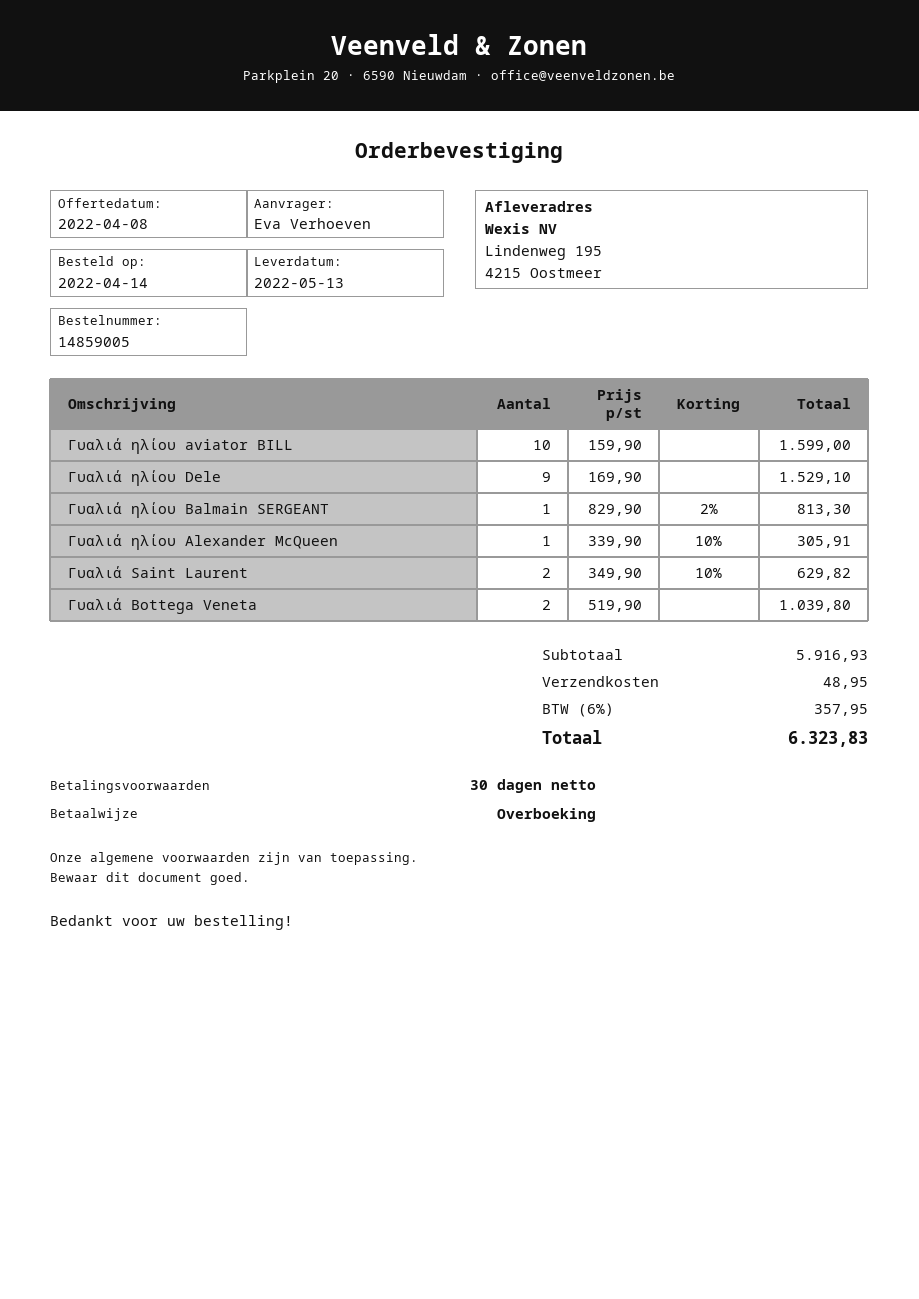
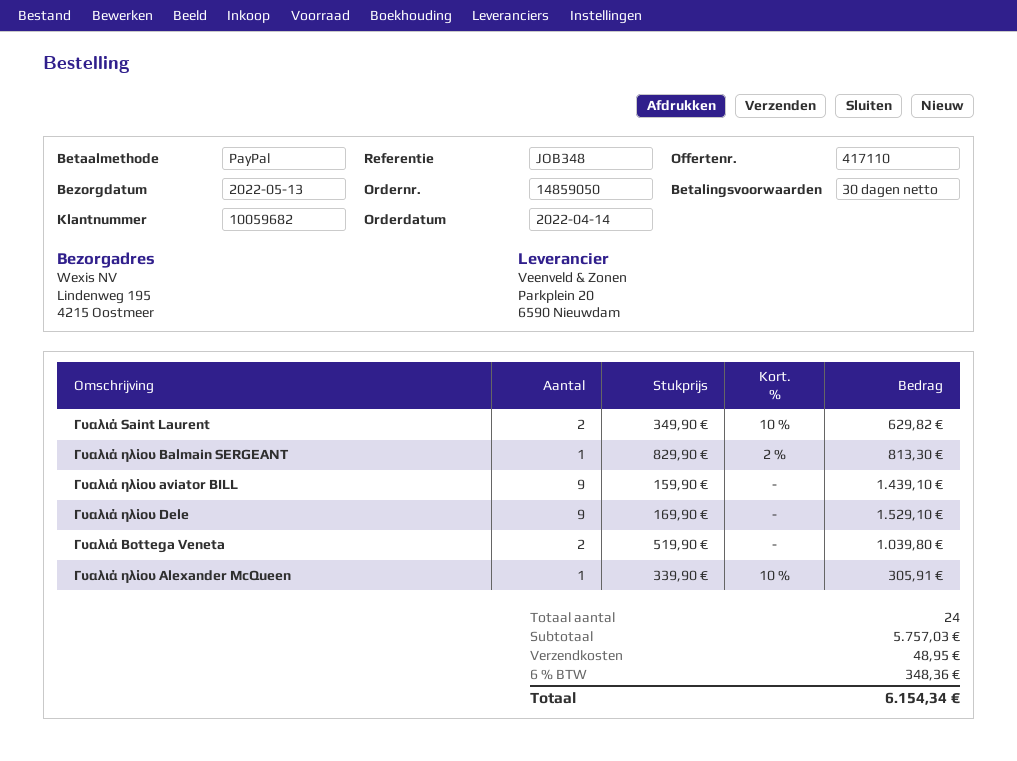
order number: 14859005 -> 14859050
payment method: bank transfer -> PayPal
Γυαλιά ηλίου aviator BILL: 10 x 159.90 = 1599.00 -> 9 x 159.90 = 1439.10
subtotal: 5916.93 -> 5757.03
tax: 6% = 357.95 -> 6% = 348.36
total: 6323.83 -> 6154.34

